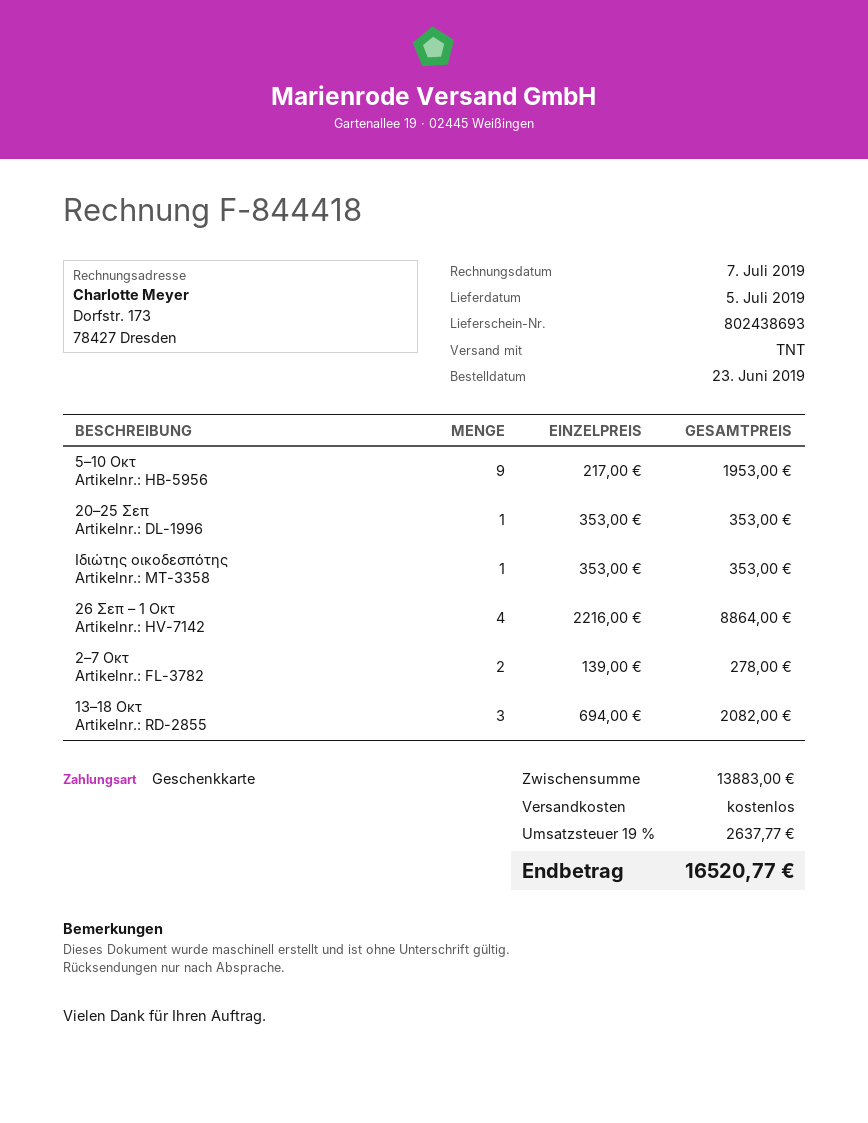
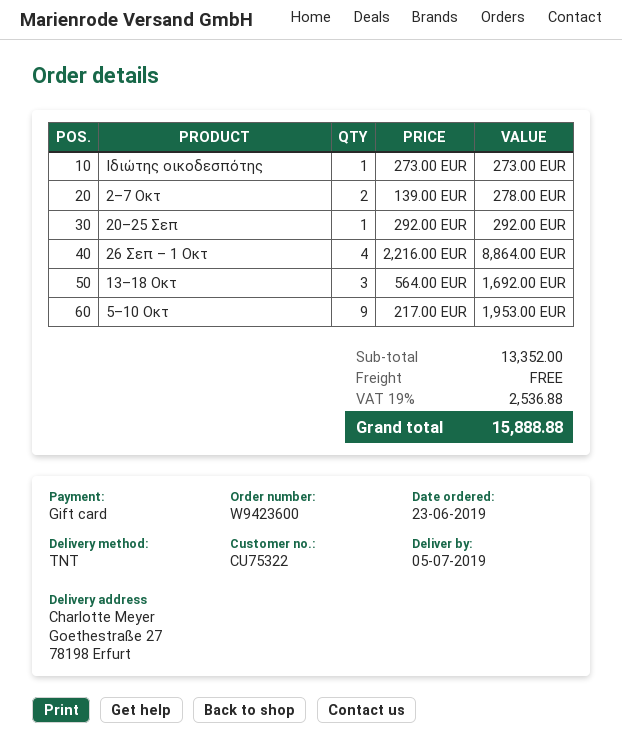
20–25 Σεπ: 1 x 353.00 = 353.00 -> 1 x 292.00 = 292.00
Ιδιώτης οικοδεσπότης: 1 x 353.00 = 353.00 -> 1 x 273.00 = 273.00
13–18 Οκτ: 3 x 694.00 = 2082.00 -> 3 x 564.00 = 1692.00
subtotal: 13883.00 -> 13352.00
tax: 19% = 2637.77 -> 19% = 2536.88
total: 16520.77 -> 15888.88

